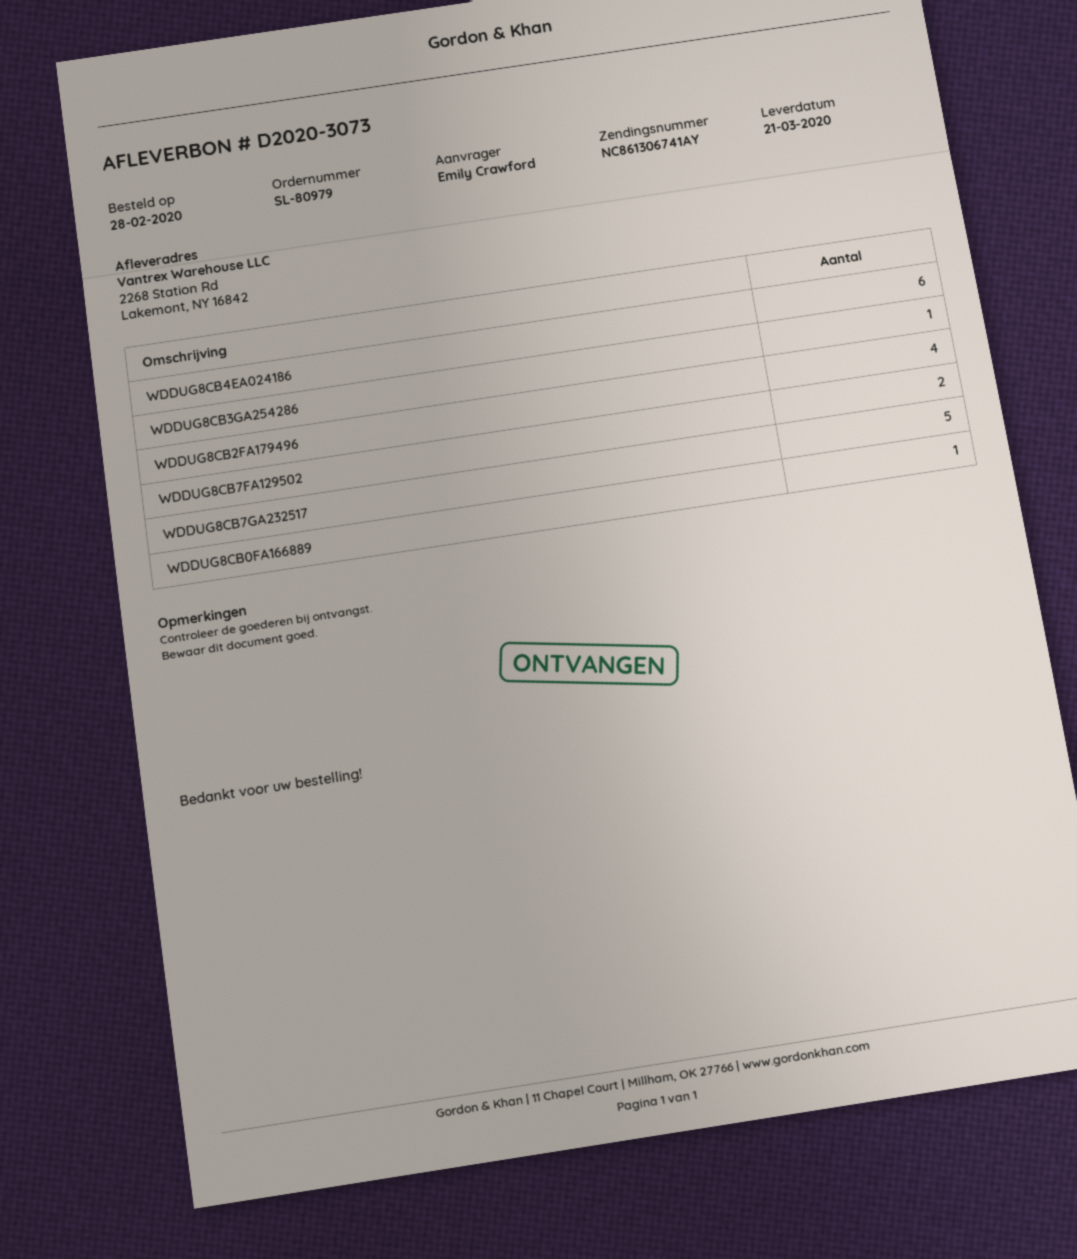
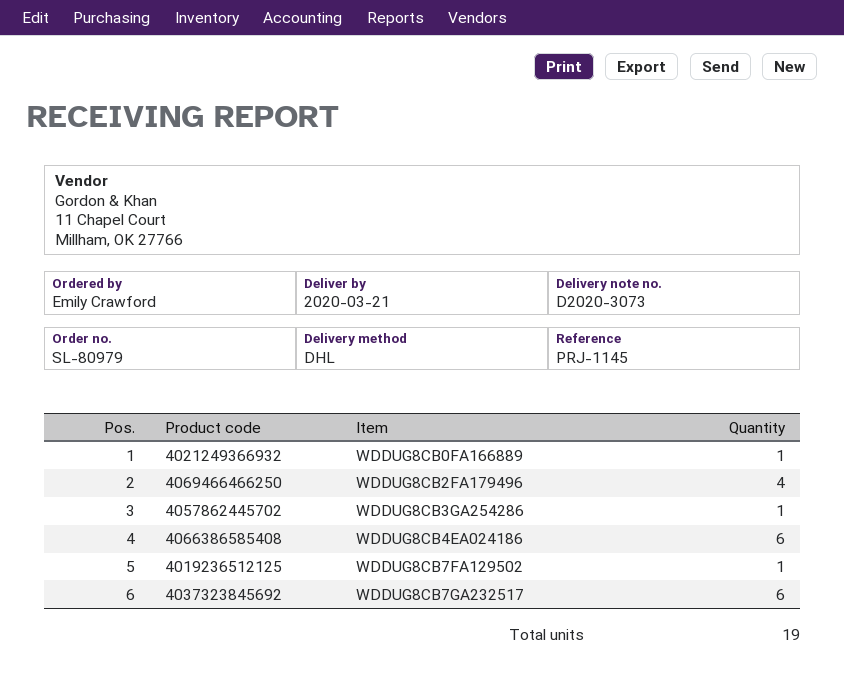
WDDUG8CB7FA129502: 2 -> 1
WDDUG8CB7GA232517: 5 -> 6

